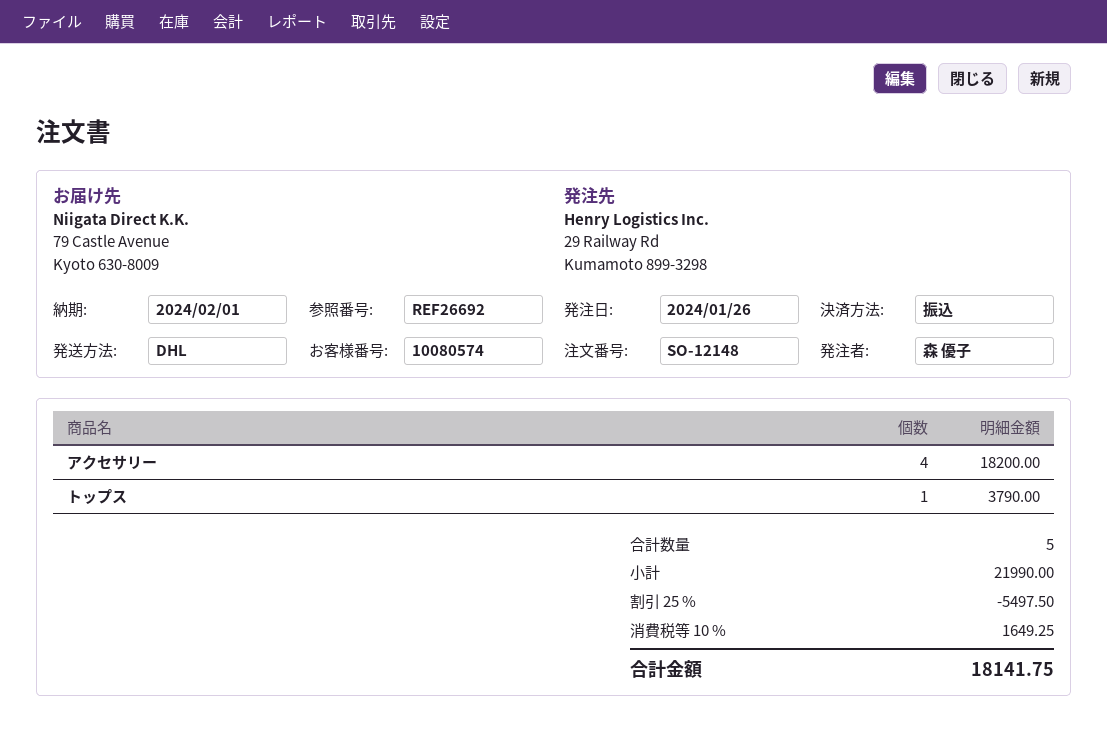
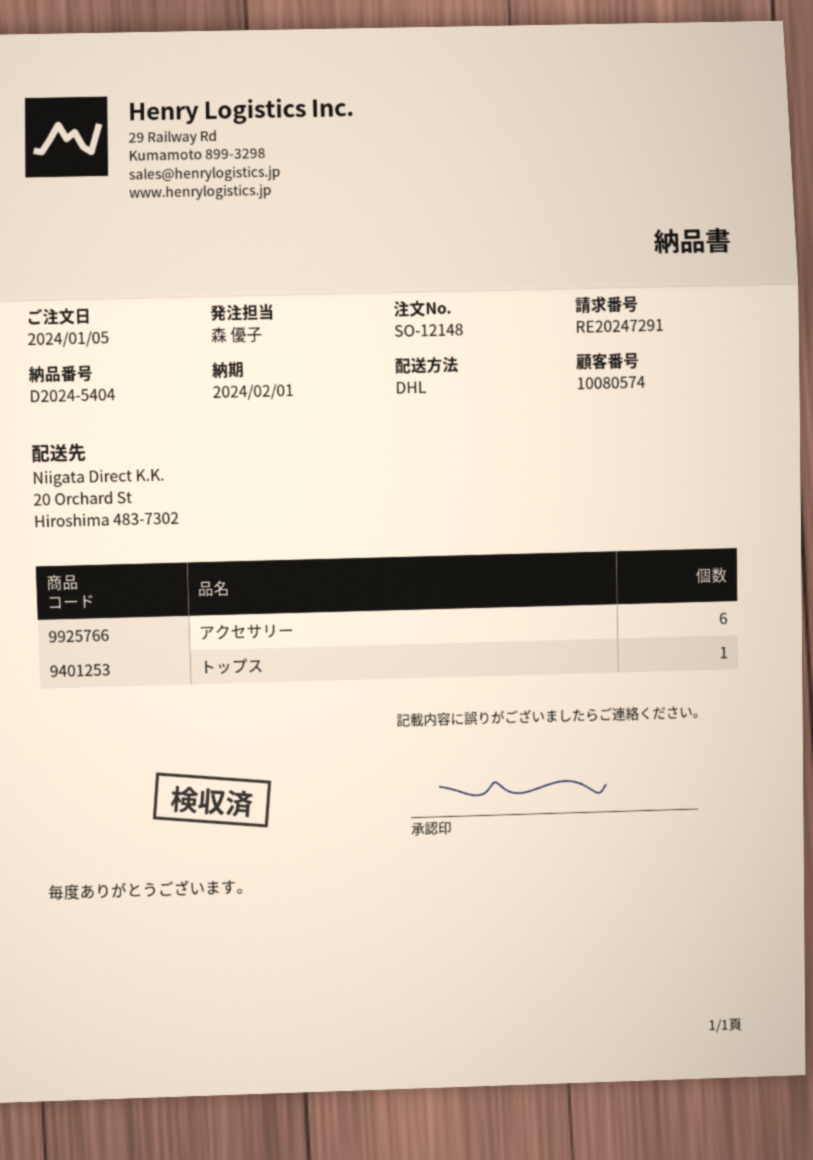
order date: 2024-01-26 -> 2024-01-05
ship to: 79 Castle Avenue, Kyoto 630-8009 -> 20 Orchard St, Hiroshima 483-7302
アクセサリー: 4 -> 6

